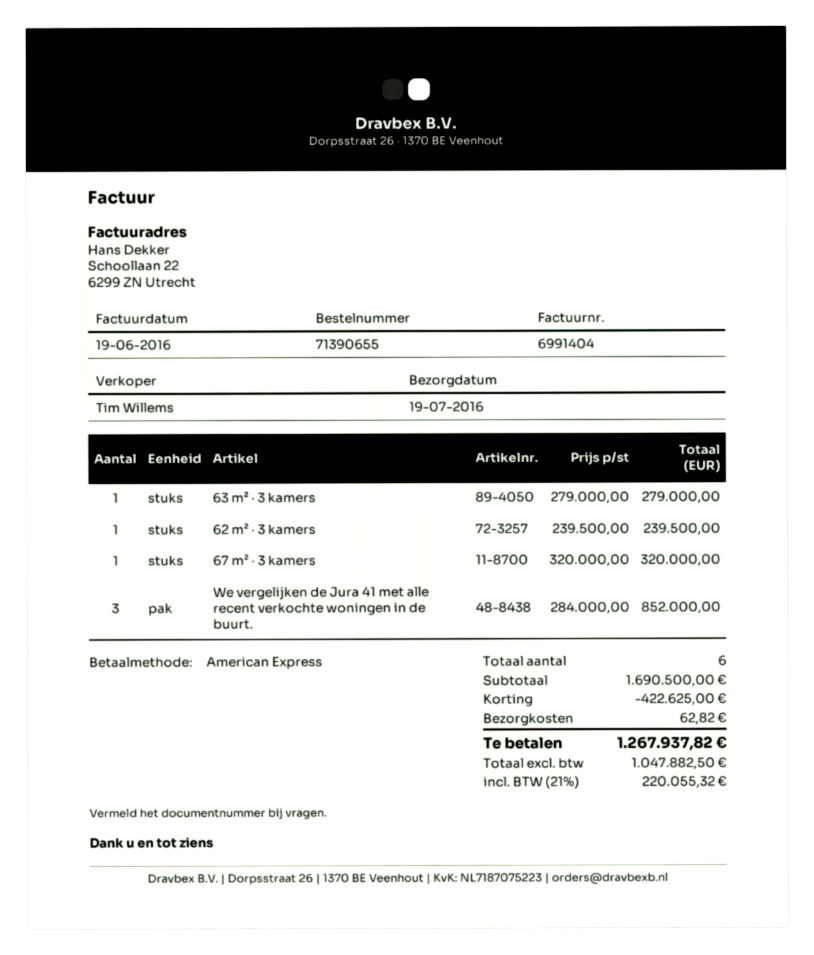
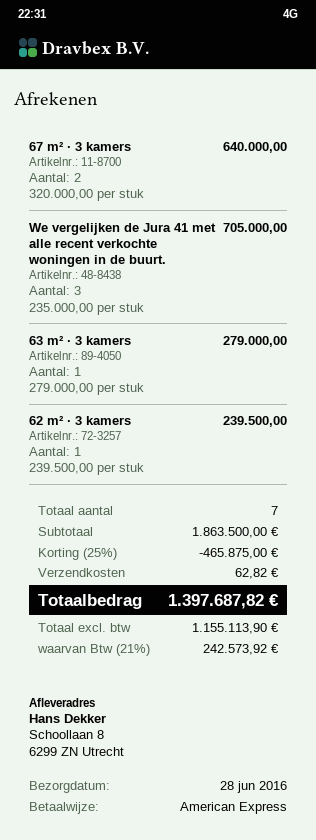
delivery date: 2016-07-19 -> 2016-06-28
67 m² · 3 kamers: 1 x 320000.00 = 320000.00 -> 2 x 320000.00 = 640000.00
We vergelijken de Jura 41 met alle recent verkochte woningen in de buurt.: 3 x 284000.00 = 852000.00 -> 3 x 235000.00 = 705000.00
total quantity: 6 -> 7
subtotal: 1690500.00 -> 1863500.00
discount: 422625.00 -> 465875.00
net: 1047882.50 -> 1155113.90
tax: 21% = 220055.32 -> 21% = 242573.92
total: 1267937.82 -> 1397687.82

